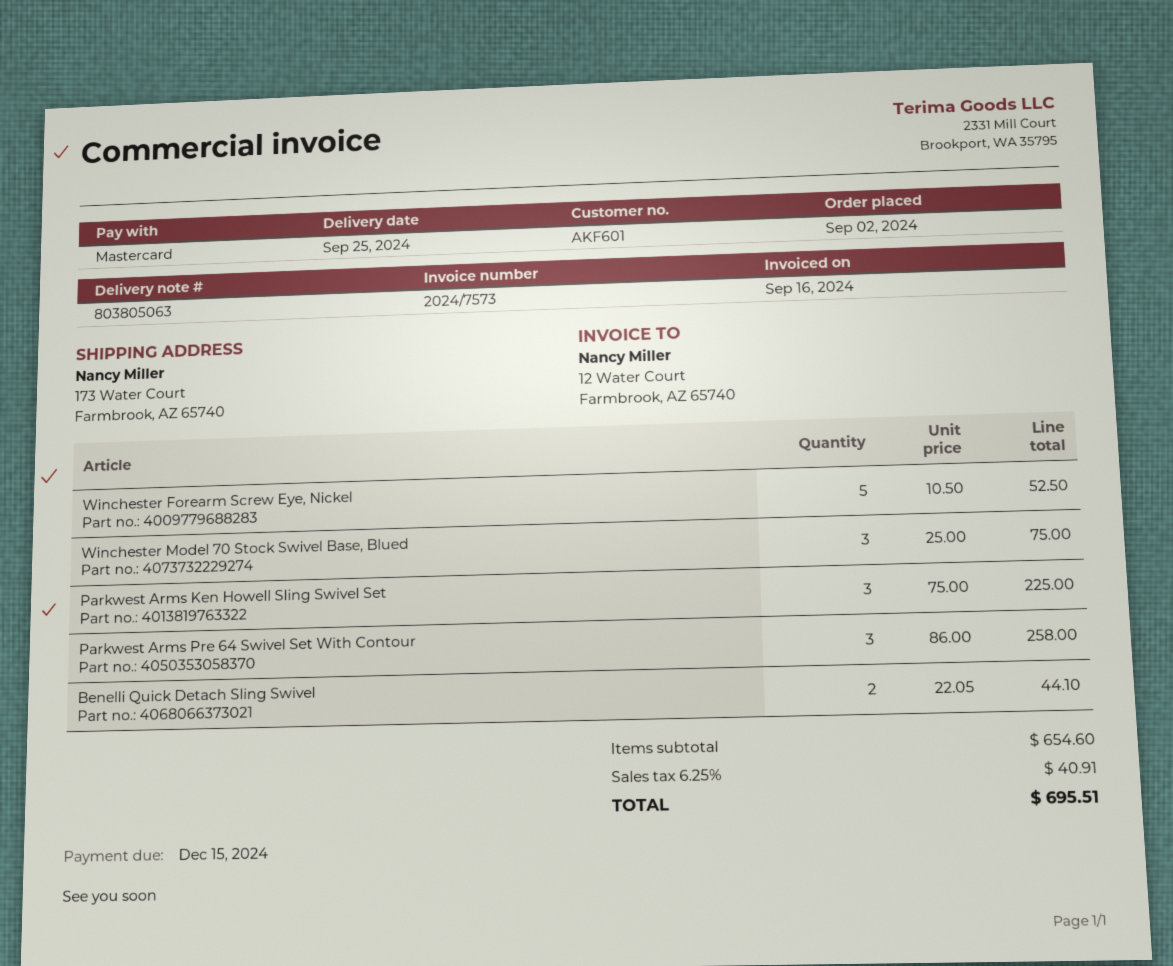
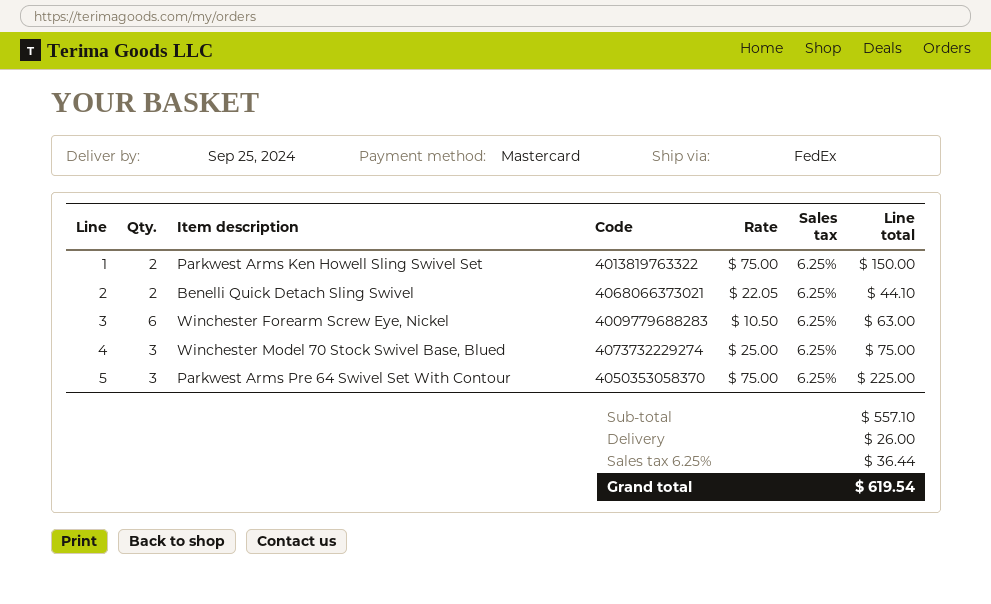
Winchester Forearm Screw Eye, Nickel: 5 x 10.50 = 52.50 -> 6 x 10.50 = 63.00
Parkwest Arms Ken Howell Sling Swivel Set: 3 x 75.00 = 225.00 -> 2 x 75.00 = 150.00
Parkwest Arms Pre 64 Swivel Set With Contour: 3 x 86.00 = 258.00 -> 3 x 75.00 = 225.00
subtotal: 654.60 -> 557.10
shipping: none -> 26.00
tax: 6.25% = 40.91 -> 6.25% = 36.44
total: 695.51 -> 619.54

